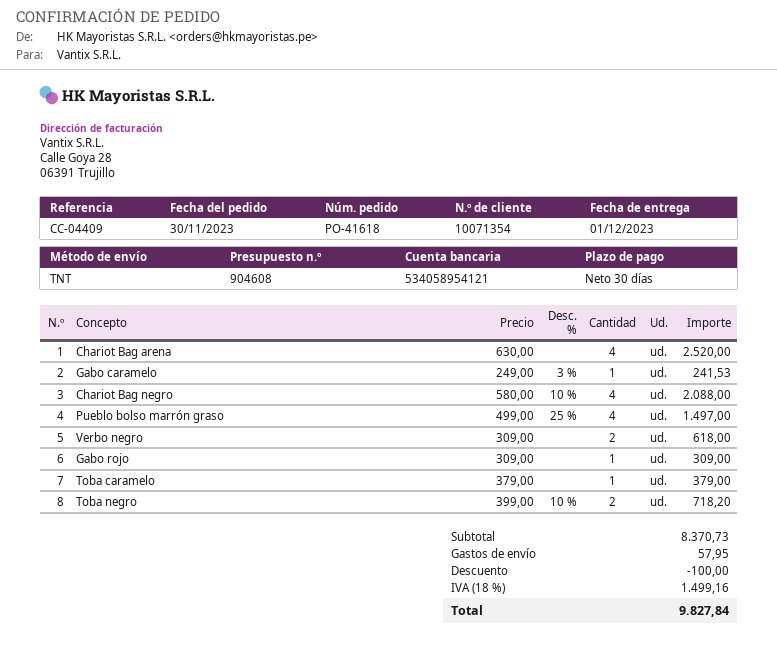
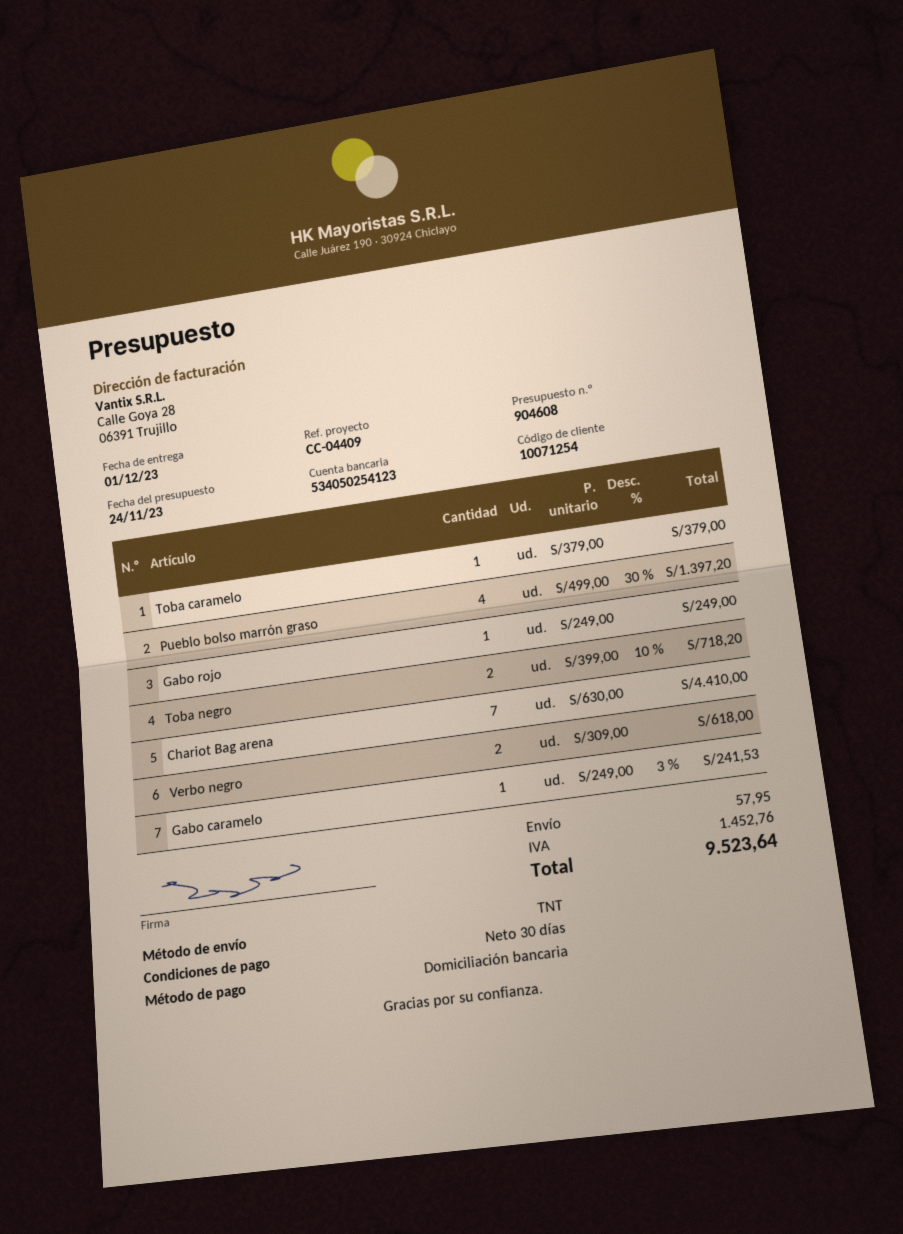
customer number: 10071354 -> 10071254
bank account: 534058954121 -> 534050254123
Chariot Bag arena: 4 x 630.00 = 2520.00 -> 7 x 630.00 = 4410.00
Chariot Bag negro: 4 x 580.00 - 10% = 2088.00 -> none
Pueblo bolso marrón graso: 4 x 499.00 - 25% = 1497.00 -> 4 x 499.00 - 30% = 1397.20
Gabo rojo: 1 x 309.00 = 309.00 -> 1 x 249.00 = 249.00
discount: 100.00 -> none
tax: 1499.16 -> 1452.76
total: 9827.84 -> 9523.64

